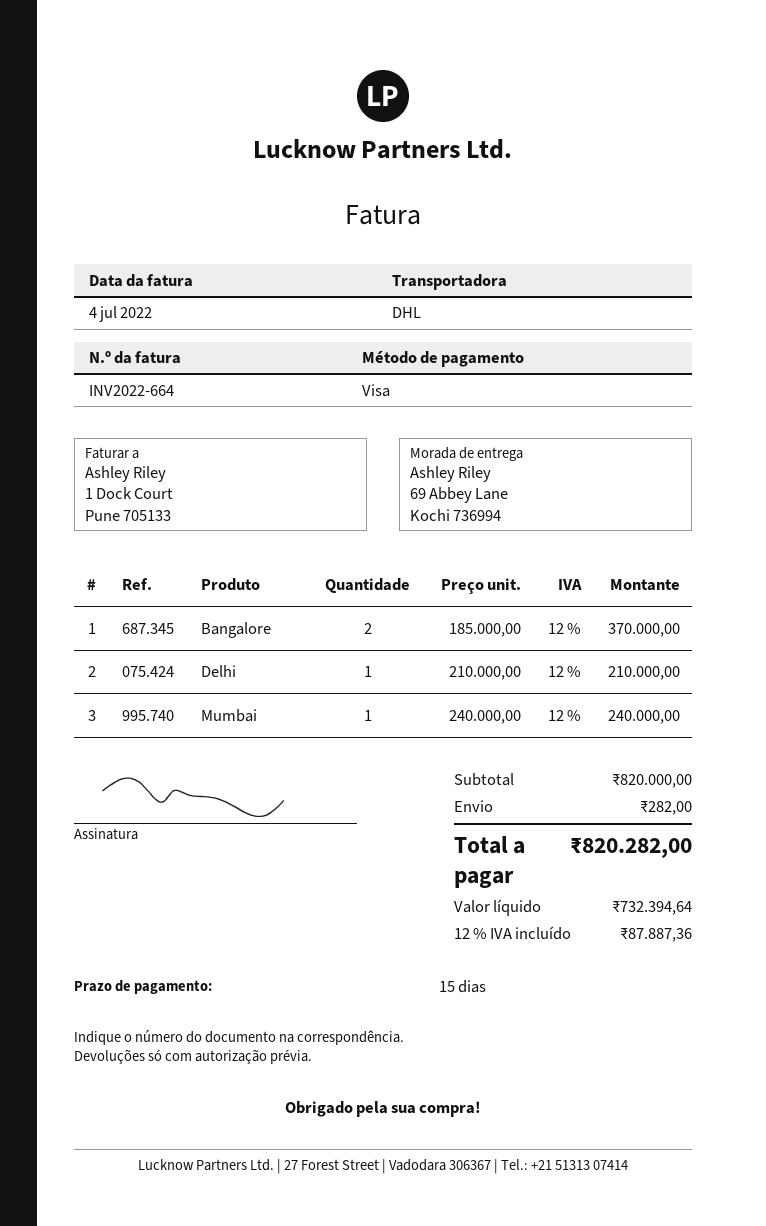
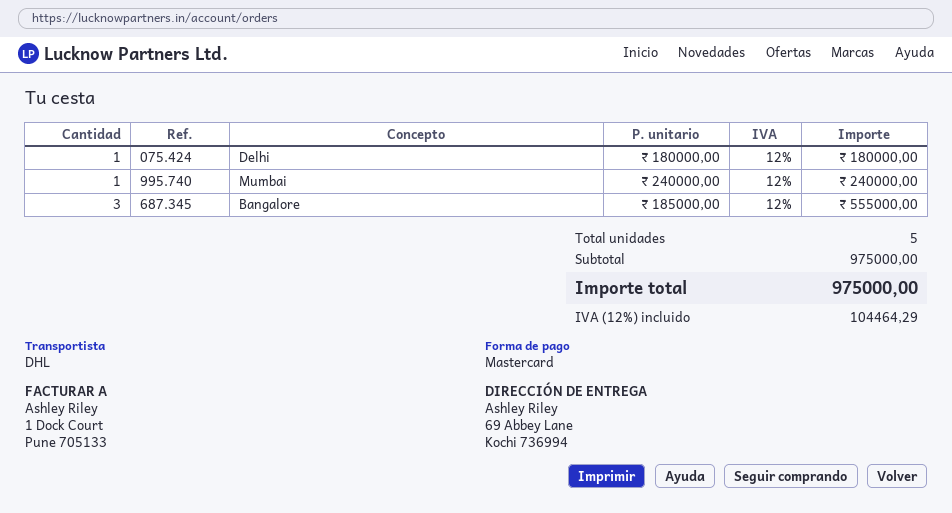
payment method: Visa -> Mastercard
Bangalore: 2 x 185000.00 = 370000.00 -> 3 x 185000.00 = 555000.00
Delhi: 1 x 210000.00 = 210000.00 -> 1 x 180000.00 = 180000.00
subtotal: 820000.00 -> 975000.00
shipping: 282.00 -> none
tax: 12% = 87887.36 -> 12% = 104464.29
total: 820282.00 -> 975000.00

